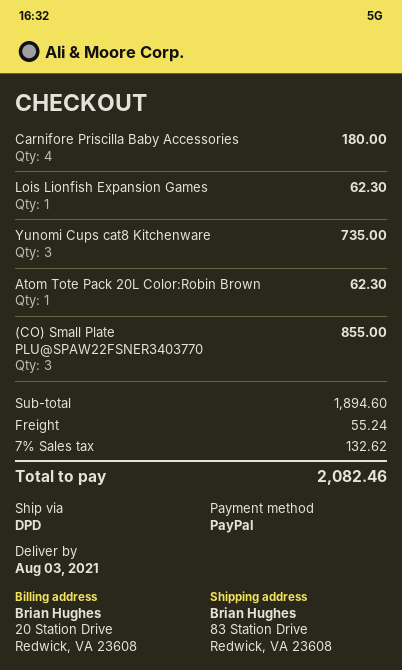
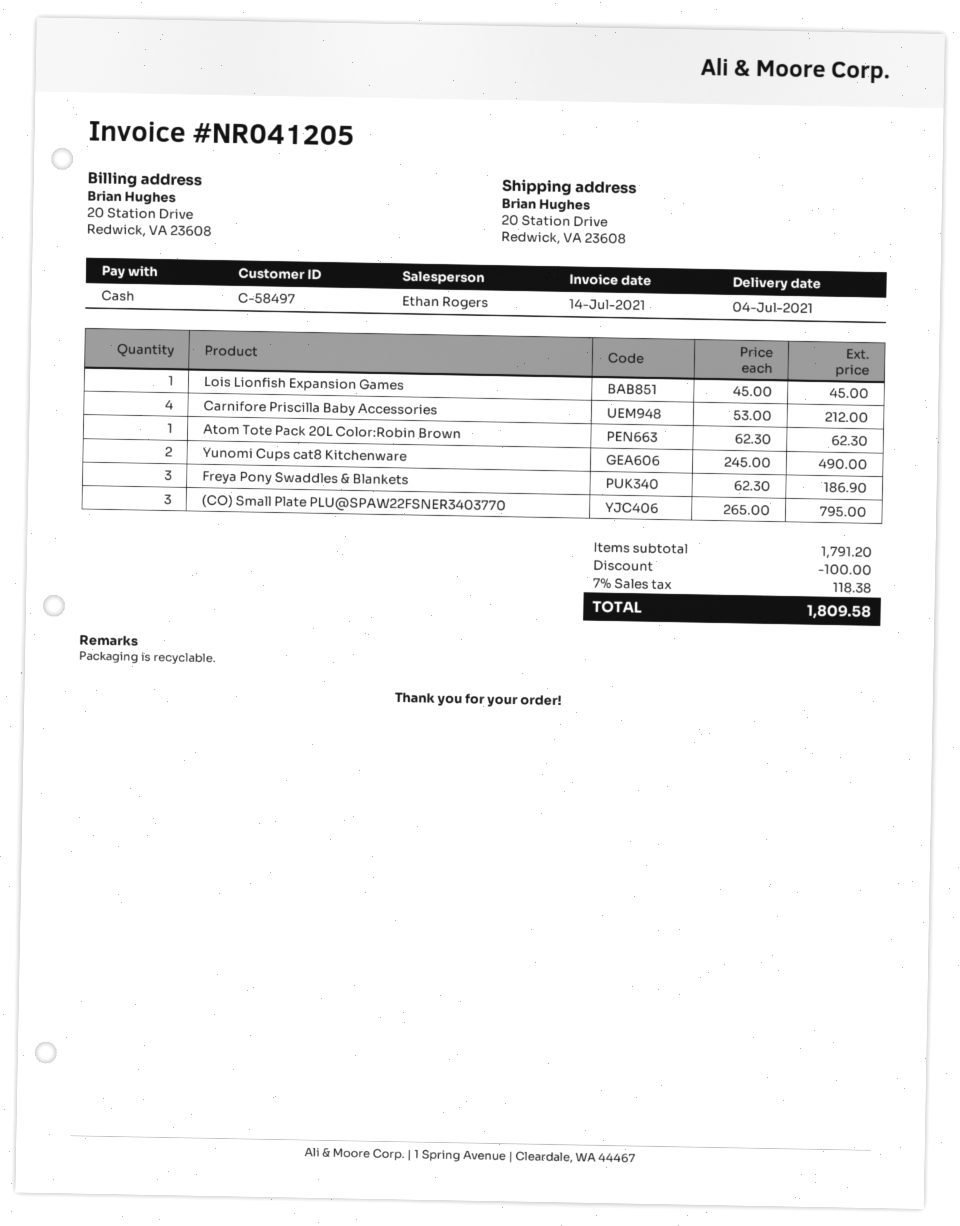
delivery date: 2021-08-03 -> 2021-07-04
payment method: PayPal -> cash
ship to: 83 Station Drive, Redwick, VA 23608 -> 20 Station Drive, Redwick, VA 23608
Carnifore Priscilla Baby Accessories: 4 for 180.00 -> 4 for 212.00
Lois Lionfish Expansion Games: 1 for 62.30 -> 1 for 45.00
Yunomi Cups cat8 Kitchenware: 3 for 735.00 -> 2 for 490.00
(CO) Small Plate PLU@SPAW22FSNER3403770: 3 for 855.00 -> 3 for 795.00
Freya Pony Swaddles & Blankets: none -> 3 for 186.90
subtotal: 1894.60 -> 1791.20
discount: none -> 100.00
shipping: 55.24 -> none
tax: 7% = 132.62 -> 7% = 118.38
total: 2082.46 -> 1809.58

